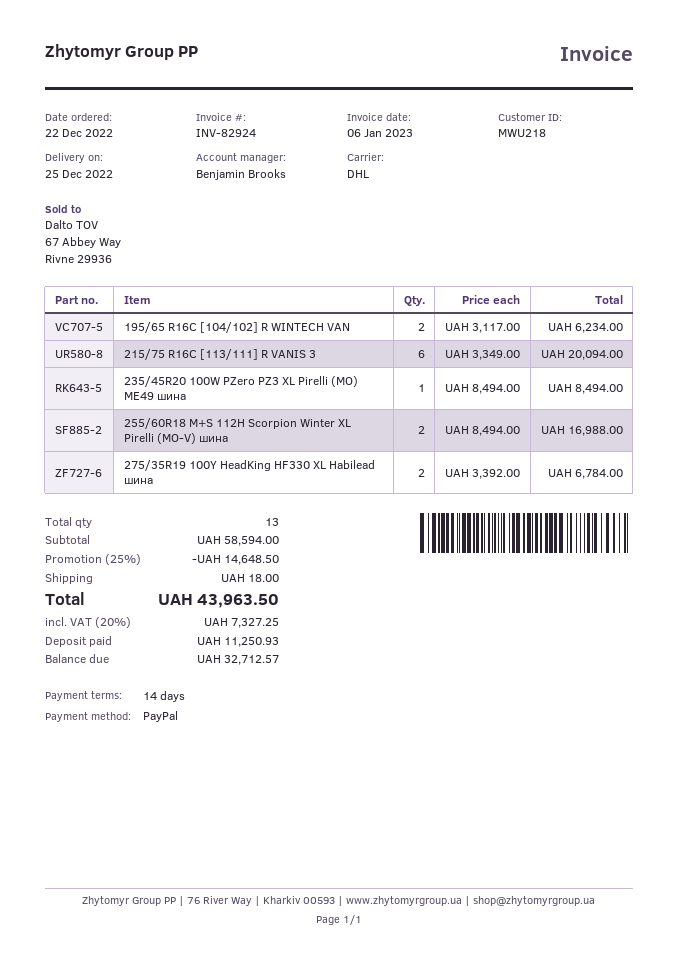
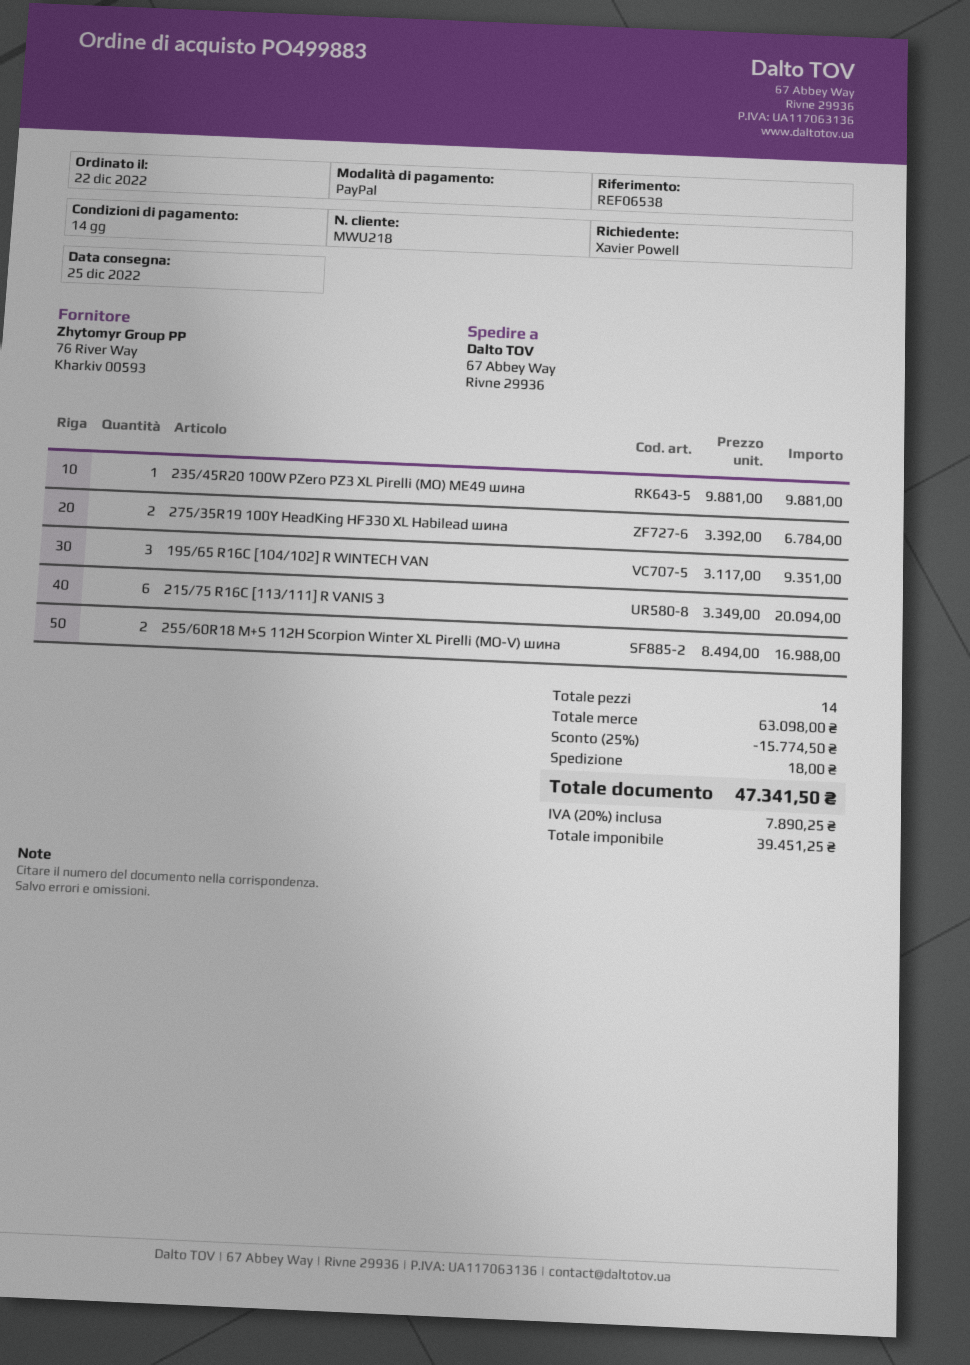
195/65 R16C [104/102] R WINTECH VAN: 2 x 3117.00 = 6234.00 -> 3 x 3117.00 = 9351.00
235/45R20 100W PZero PZ3 XL Pirelli (MO) ME49 шина: 1 x 8494.00 = 8494.00 -> 1 x 9881.00 = 9881.00
total quantity: 13 -> 14
subtotal: 58594.00 -> 63098.00
discount: 25% = 14648.50 -> 25% = 15774.50
tax: 20% = 7327.25 -> 20% = 7890.25
total: 43963.50 -> 47341.50

